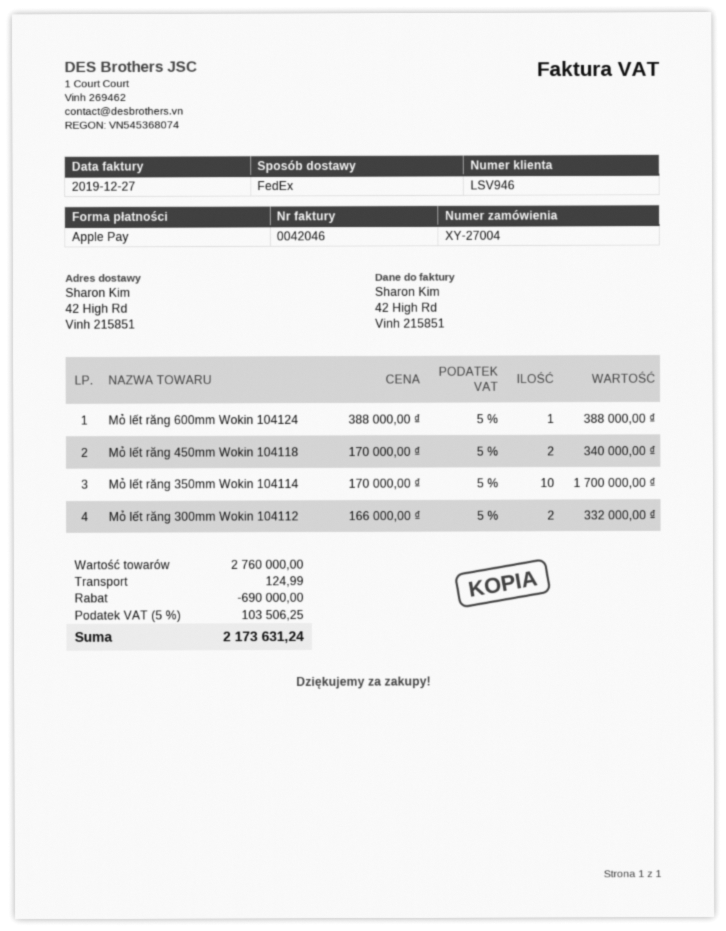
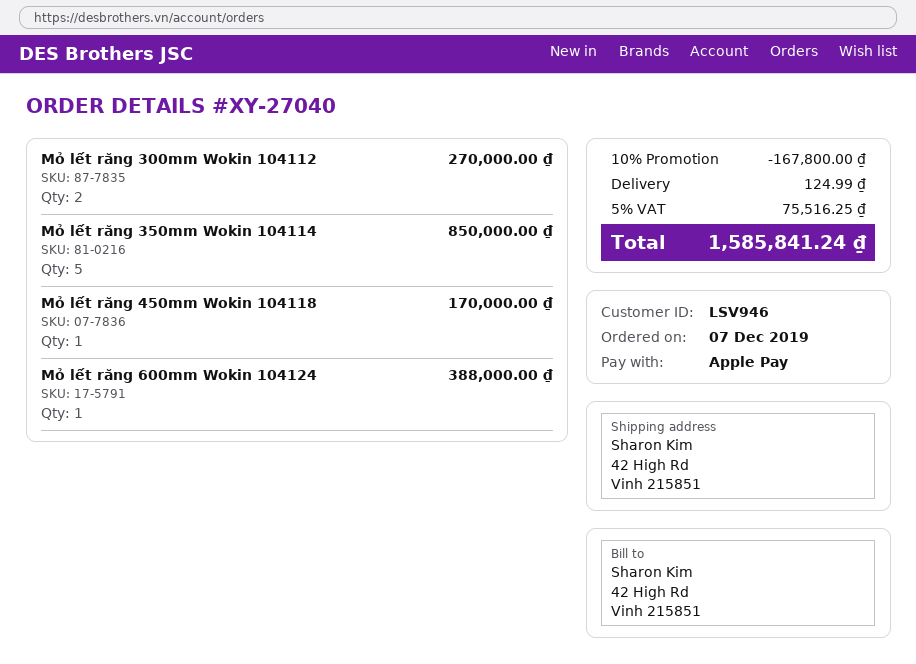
order number: XY-27004 -> XY-27040
Mỏ lết răng 450mm Wokin 104118: 2 for 340000.00 -> 1 for 170000.00
Mỏ lết răng 350mm Wokin 104114: 10 for 1700000.00 -> 5 for 850000.00
Mỏ lết răng 300mm Wokin 104112: 2 for 332000.00 -> 2 for 270000.00
discount: 690000.00 -> 167800.00
tax: 5% = 103506.25 -> 5% = 75516.25
total: 2173631.24 -> 1585841.24

